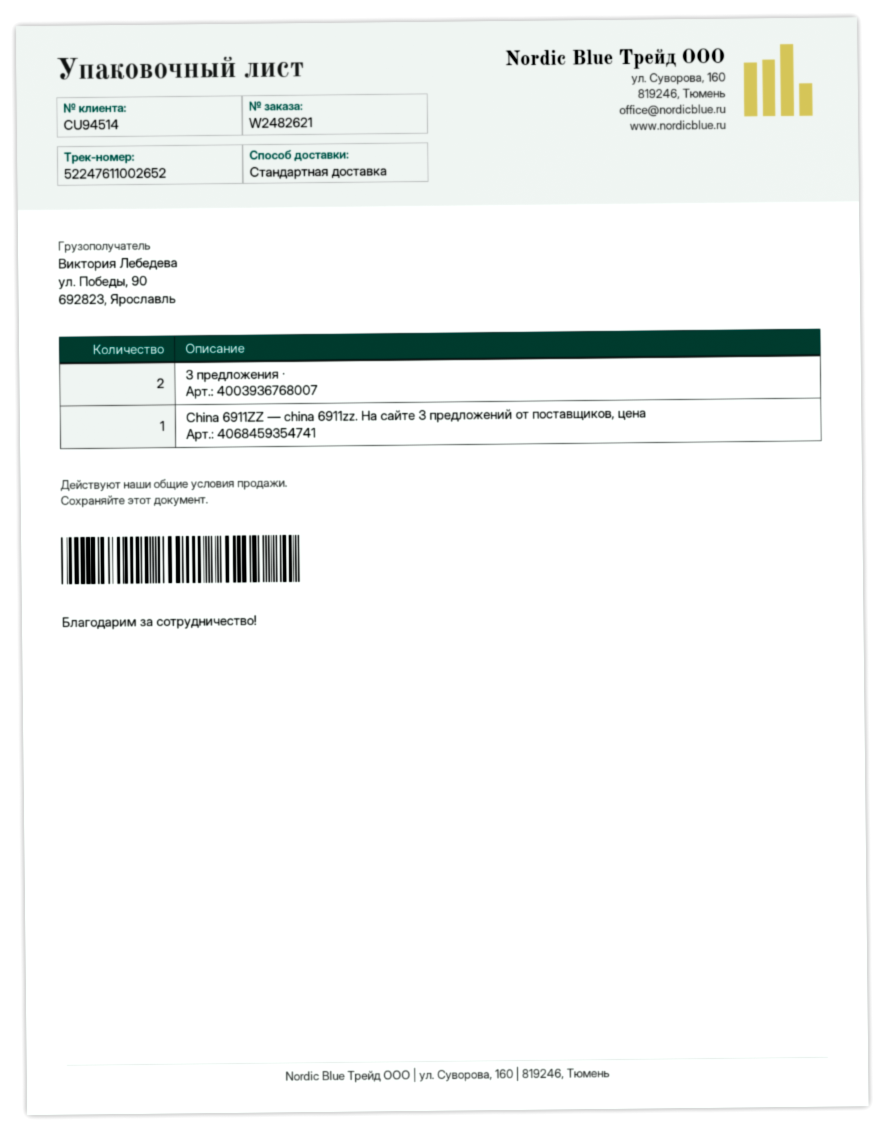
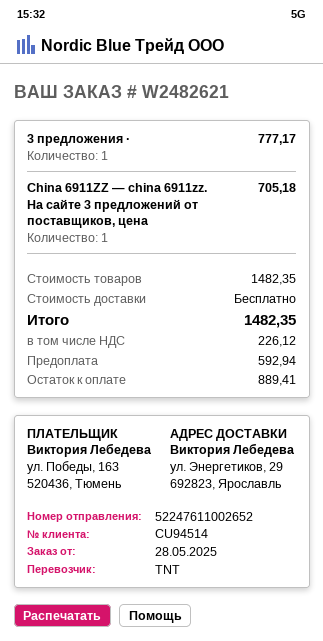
shipping method: standard -> TNT
ship to: ул. Победы, 90, 692823, Ярославль -> ул. Энергетиков, 29, 692823, Ярославль
3 предложения ·: 2 -> 1

